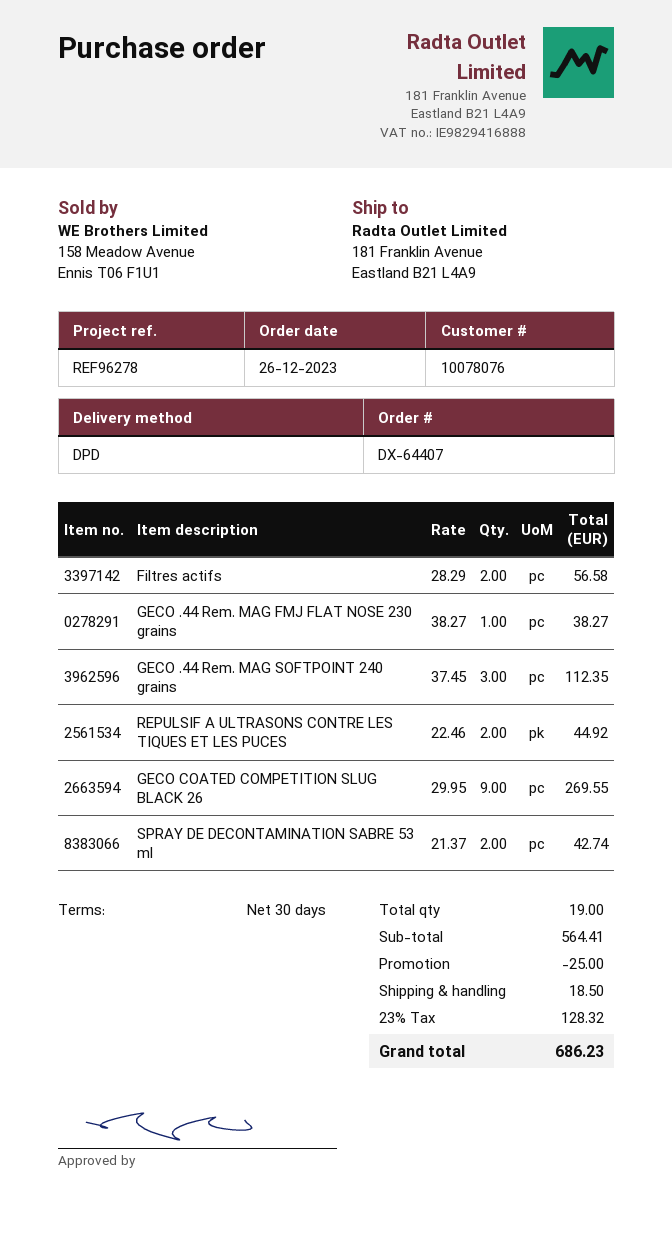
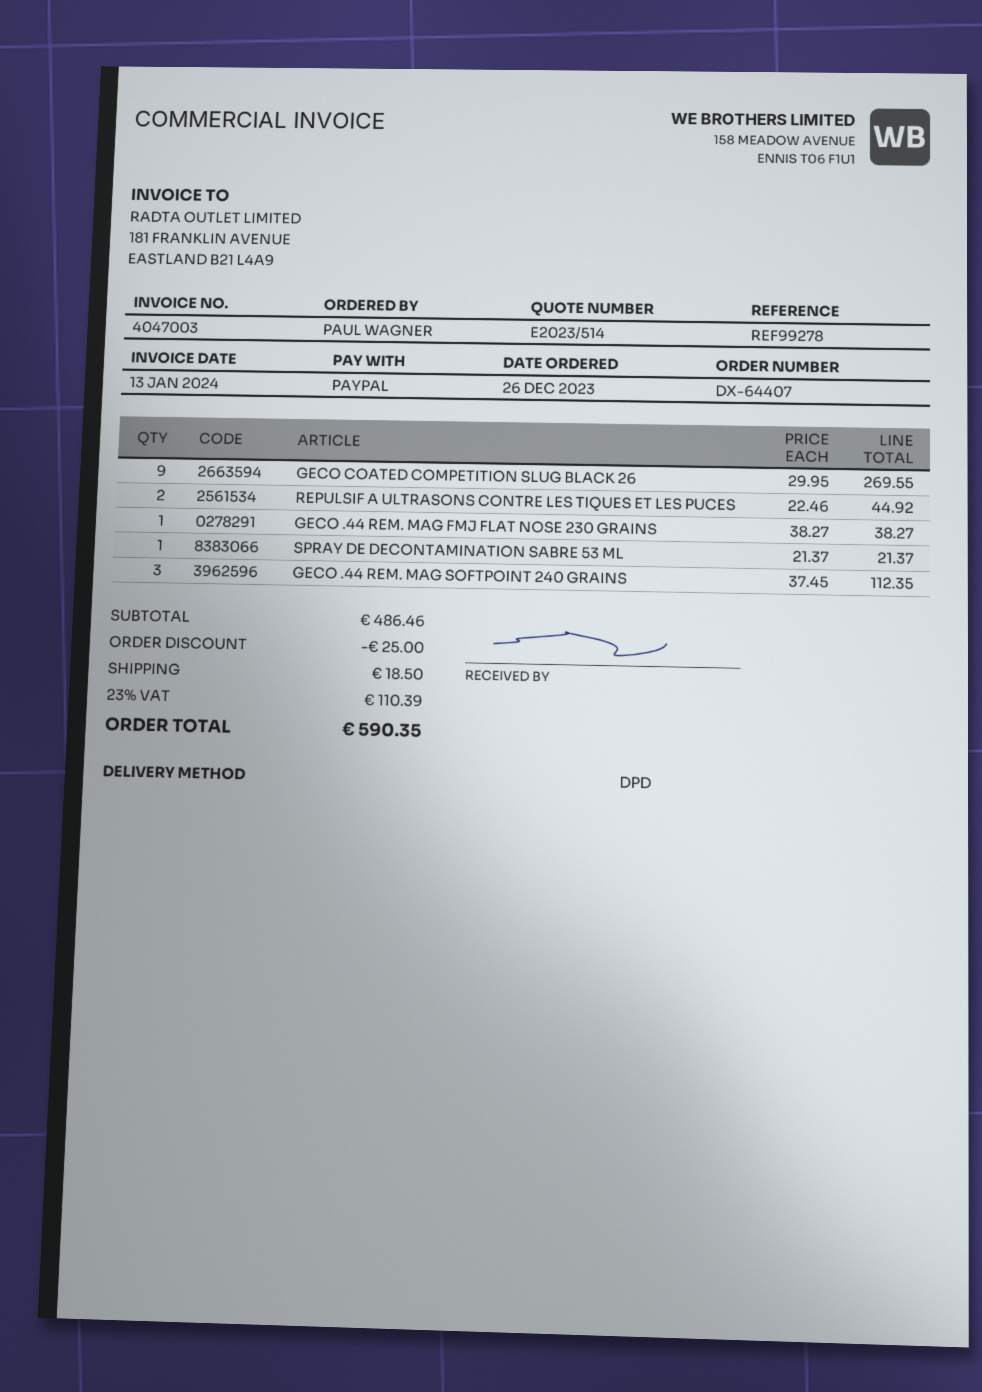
reference: REF96278 -> REF99278
Filtres actifs: 2 x 28.29 = 56.58 -> none
SPRAY DE DECONTAMINATION SABRE 53 ml: 2 x 21.37 = 42.74 -> 1 x 21.37 = 21.37
subtotal: 564.41 -> 486.46
tax: 23% = 128.32 -> 23% = 110.39
total: 686.23 -> 590.35

